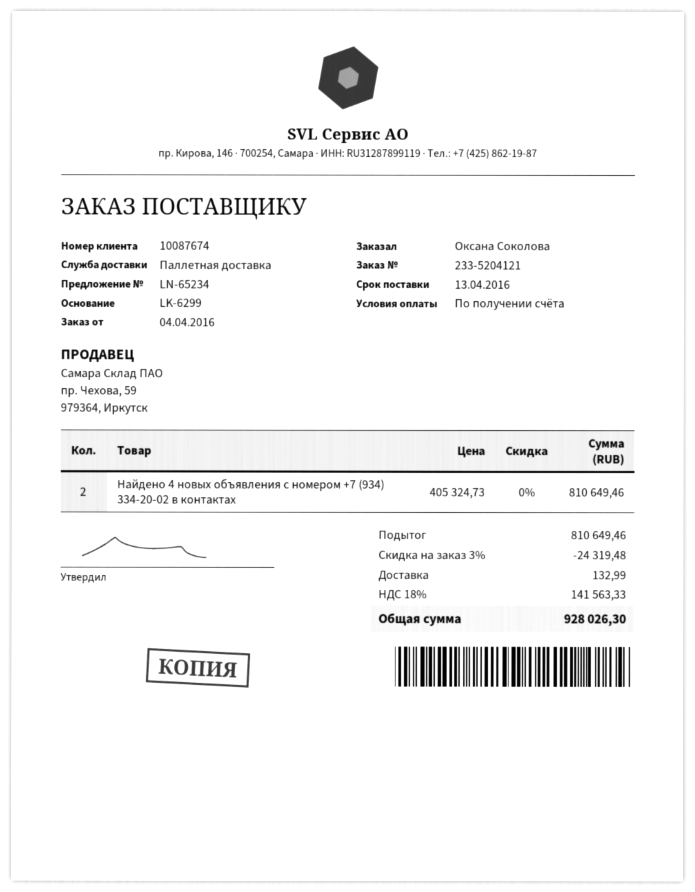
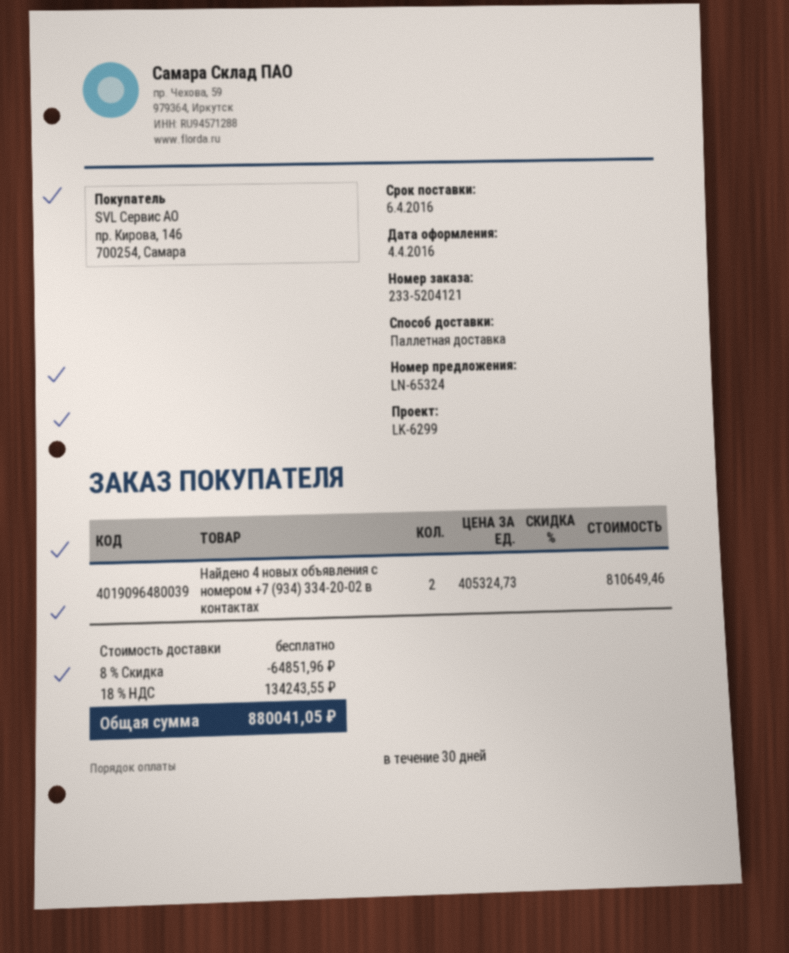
quote number: LN-65234 -> LN-65324
delivery date: 2016-04-13 -> 2016-04-06
payment terms: on receipt -> 30 days
discount: 3% = 24319.48 -> 8% = 64851.96
shipping: 132.99 -> 0.00
tax: 18% = 141563.33 -> 18% = 134243.55
total: 928026.30 -> 880041.05

